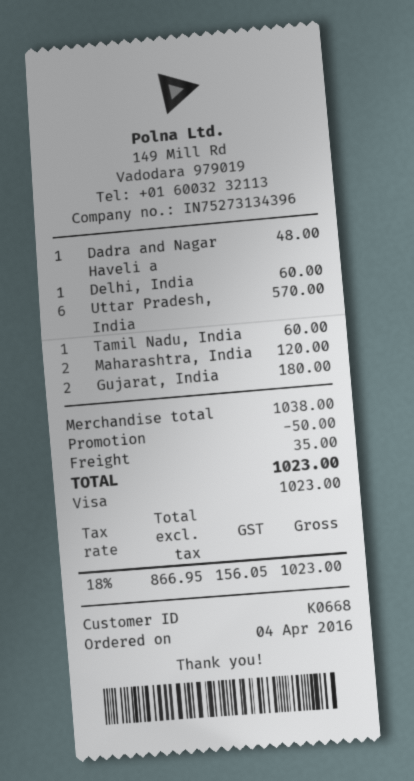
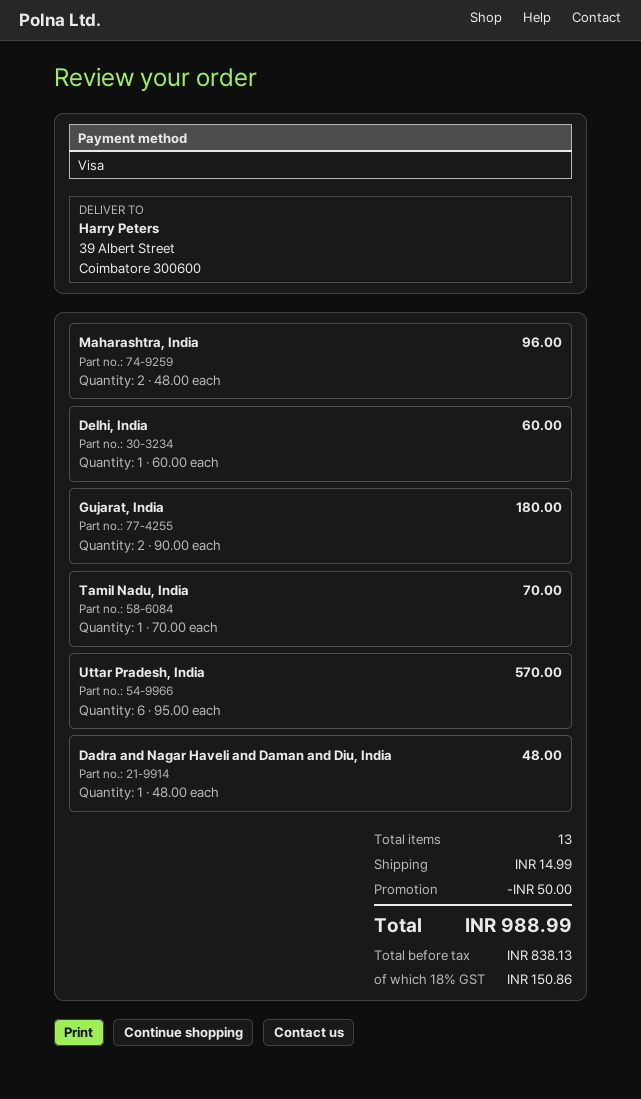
Tamil Nadu, India: 1 for 60.00 -> 1 for 70.00
Maharashtra, India: 2 for 120.00 -> 2 for 96.00
shipping: 35.00 -> 14.99
net: 866.95 -> 838.13
tax: 18% = 156.05 -> 18% = 150.86
total: 1023.00 -> 988.99

